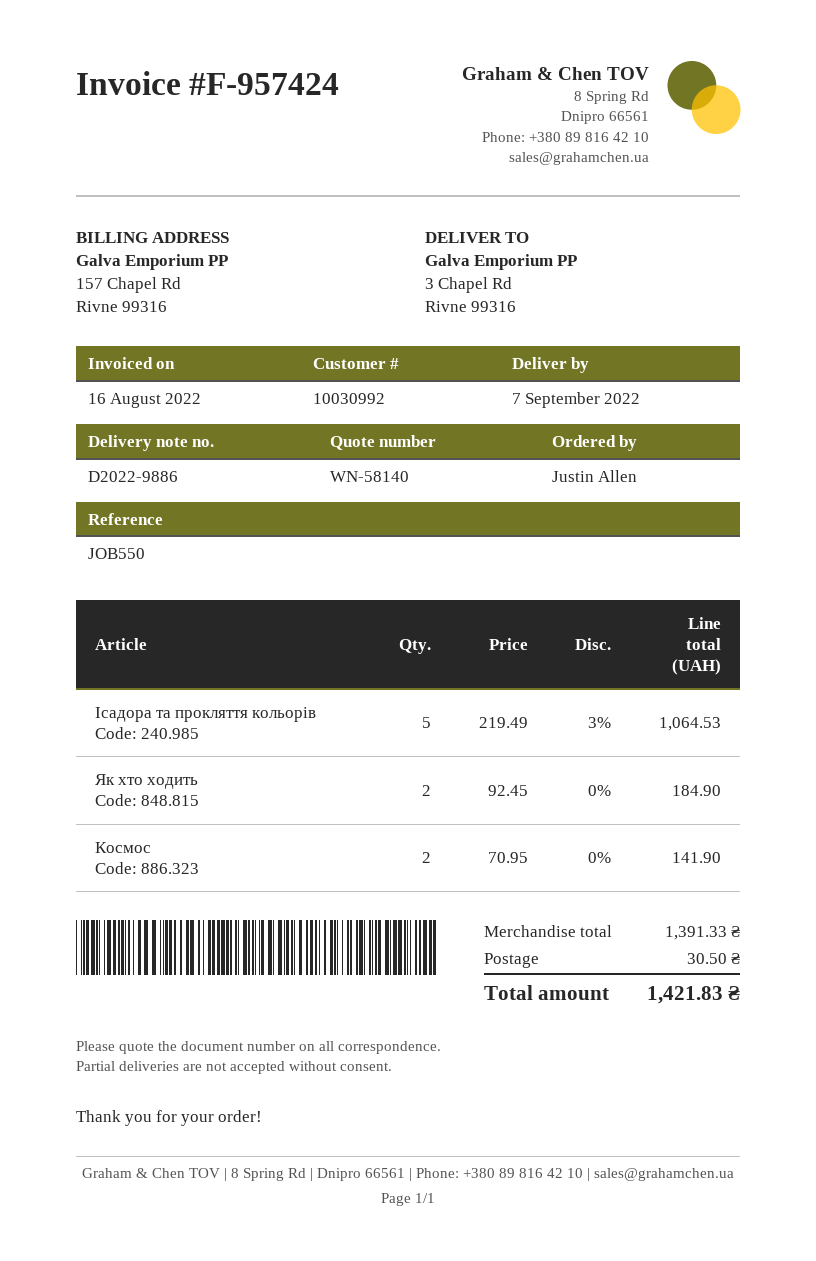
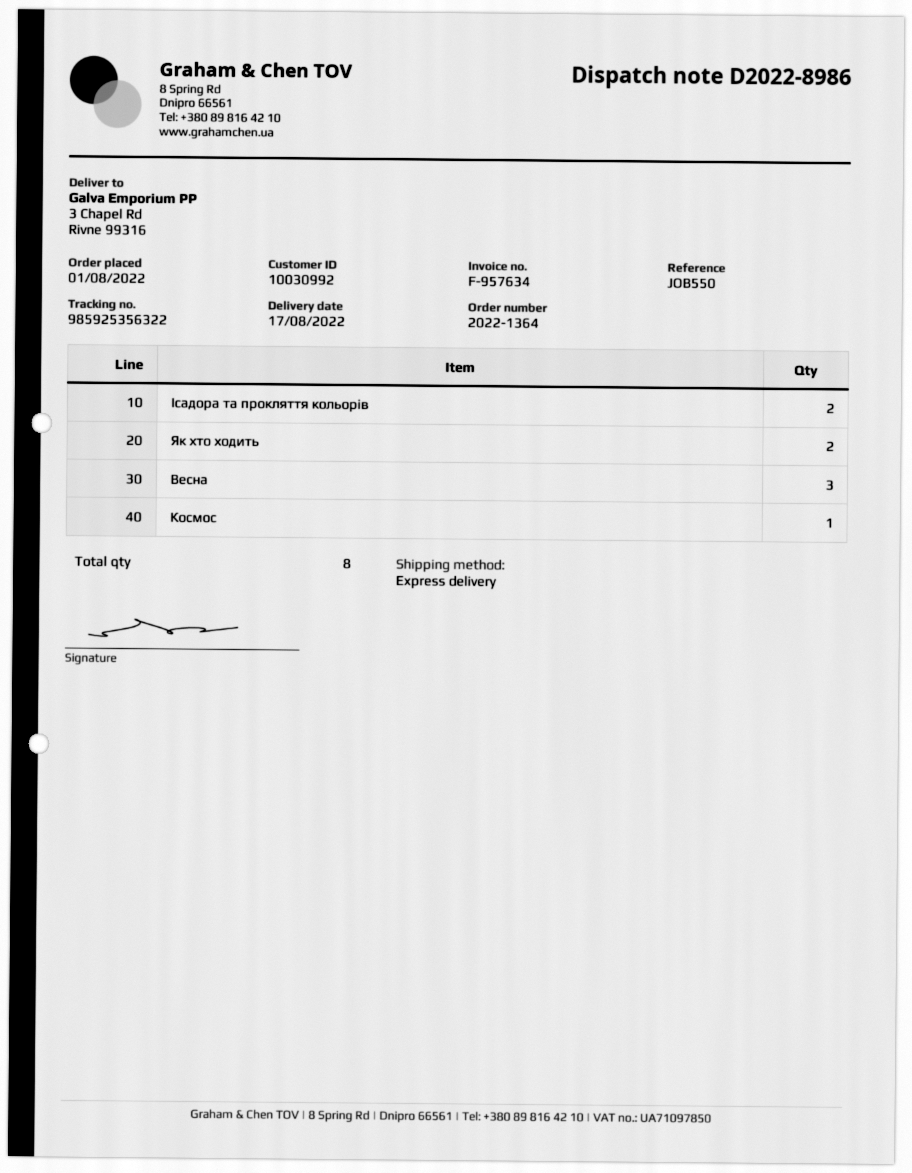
delivery note number: D2022-9886 -> D2022-8986
delivery date: 2022-09-07 -> 2022-08-17
invoice number: F-957424 -> F-957634
Ісадора та прокляття кольорів: 5 -> 2
Космос: 2 -> 1
Весна: none -> 3

